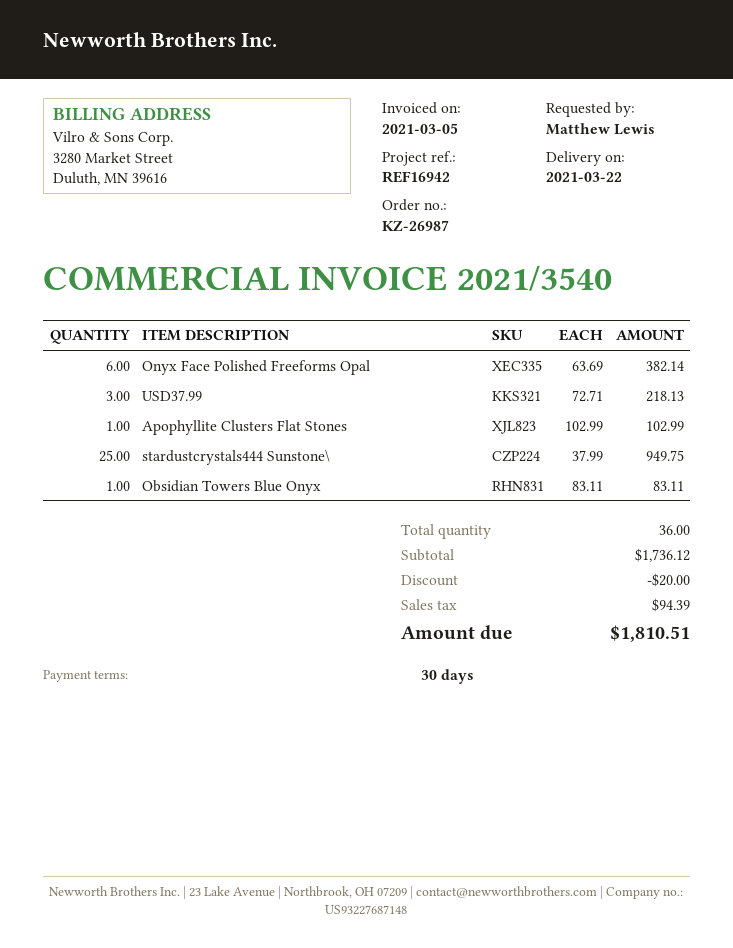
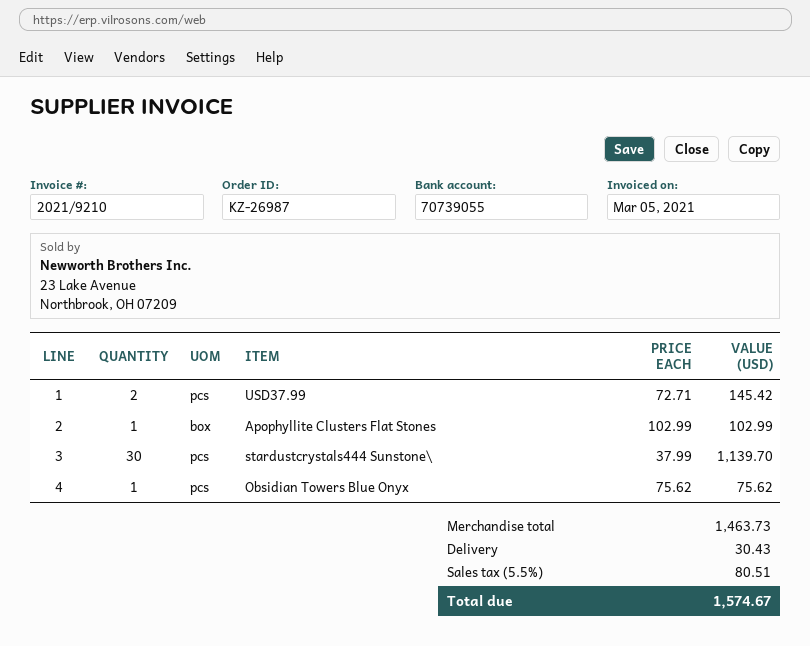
invoice number: 2021/3540 -> 2021/9210
Onyx Face Polished Freeforms Opal: 6 x 63.69 = 382.14 -> none
USD37.99: 3 x 72.71 = 218.13 -> 2 x 72.71 = 145.42
stardustcrystals444 Sunstone\: 25 x 37.99 = 949.75 -> 30 x 37.99 = 1139.70
Obsidian Towers Blue Onyx: 1 x 83.11 = 83.11 -> 1 x 75.62 = 75.62
subtotal: 1736.12 -> 1463.73
discount: 20.00 -> none
shipping: none -> 30.43
tax: 94.39 -> 80.51
total: 1810.51 -> 1574.67

